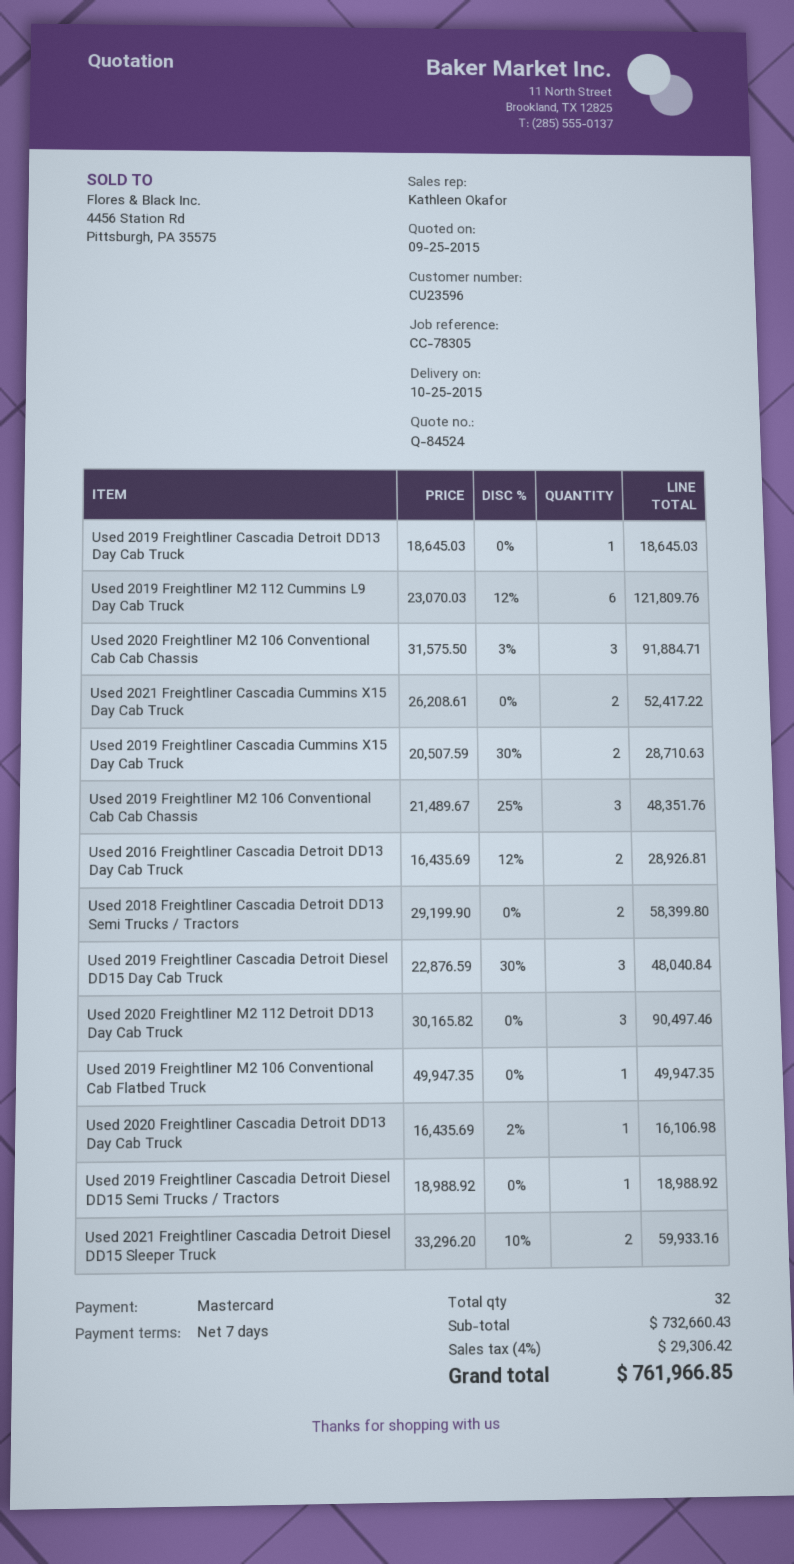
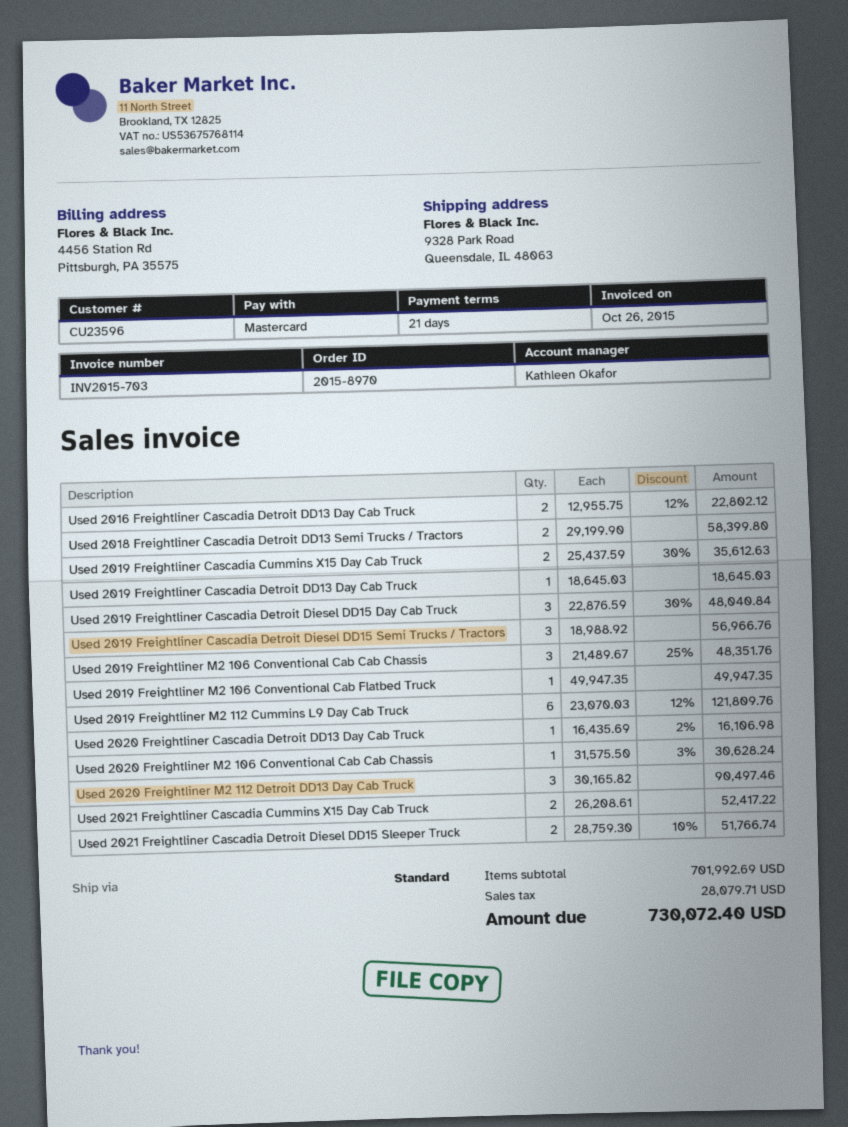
payment terms: 7 days -> 21 days
Used 2020 Freightliner M2 106 Conventional Cab Cab Chassis: 3 x 31575.50 - 3% = 91884.71 -> 1 x 31575.50 - 3% = 30628.24
Used 2019 Freightliner Cascadia Cummins X15 Day Cab Truck: 2 x 20507.59 - 30% = 28710.63 -> 2 x 25437.59 - 30% = 35612.63
Used 2016 Freightliner Cascadia Detroit DD13 Day Cab Truck: 2 x 16435.69 - 12% = 28926.81 -> 2 x 12955.75 - 12% = 22802.12
Used 2019 Freightliner Cascadia Detroit Diesel DD15 Semi Trucks / Tractors: 1 x 18988.92 = 18988.92 -> 3 x 18988.92 = 56966.76
Used 2021 Freightliner Cascadia Detroit Diesel DD15 Sleeper Truck: 2 x 33296.20 - 10% = 59933.16 -> 2 x 28759.30 - 10% = 51766.74
subtotal: 732660.43 -> 701992.69
tax: 29306.42 -> 28079.71
total: 761966.85 -> 730072.40

